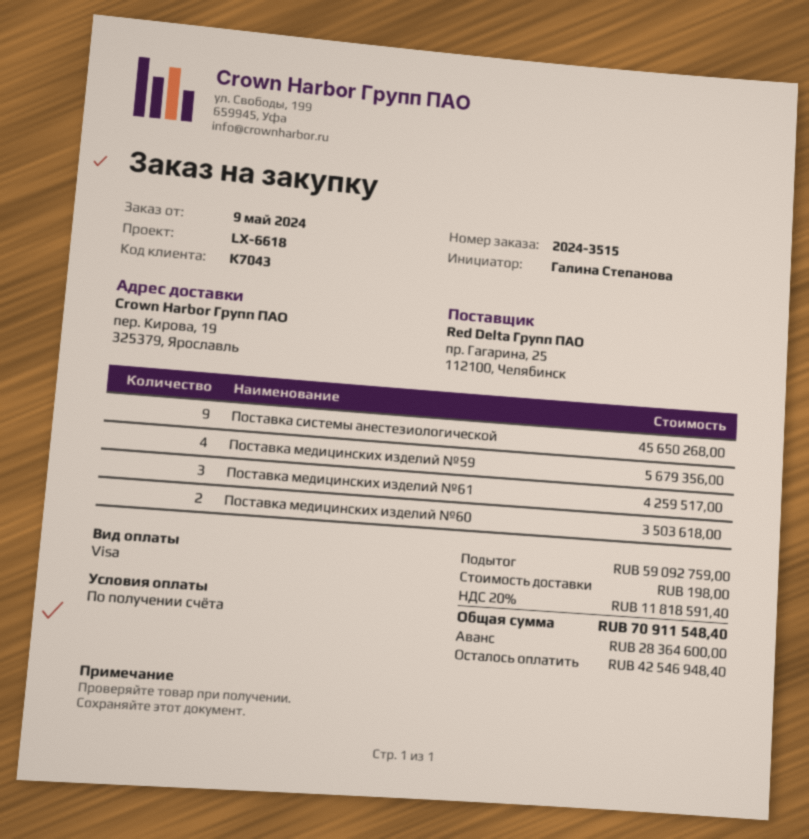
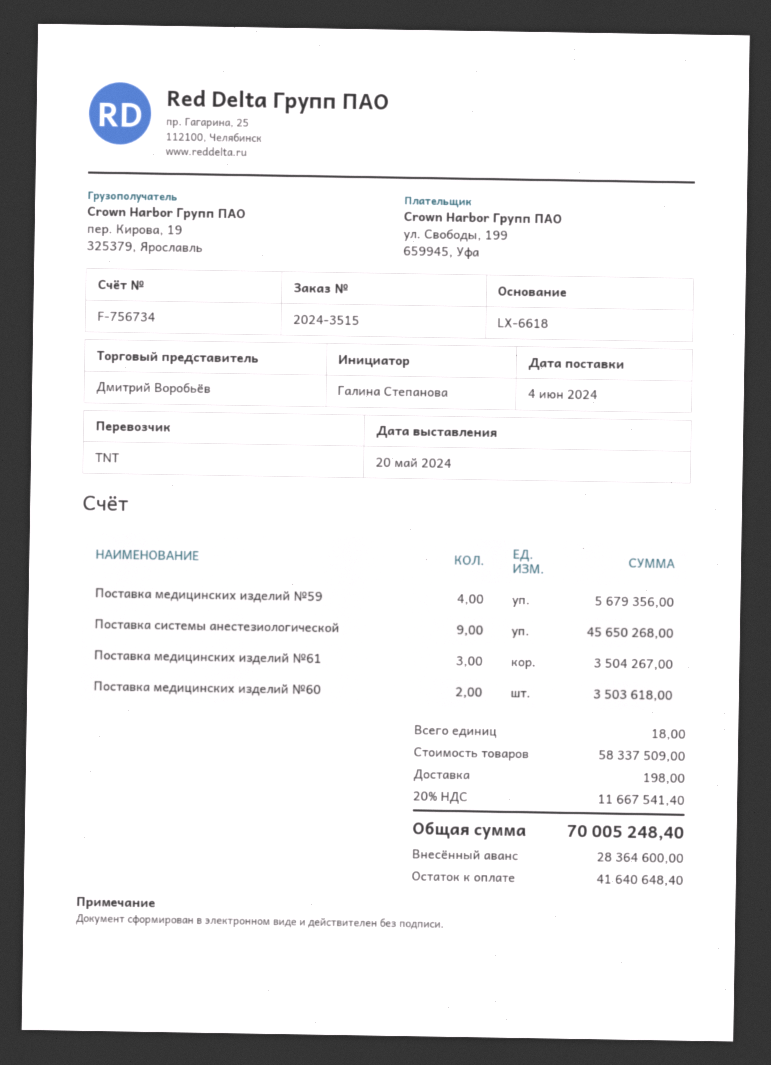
Поставка медицинских изделий №61: 3 for 4259517.00 -> 3 for 3504267.00
subtotal: 59092759.00 -> 58337509.00
tax: 20% = 11818591.40 -> 20% = 11667541.40
total: 70911548.40 -> 70005248.40
balance: 42546948.40 -> 41640648.40

